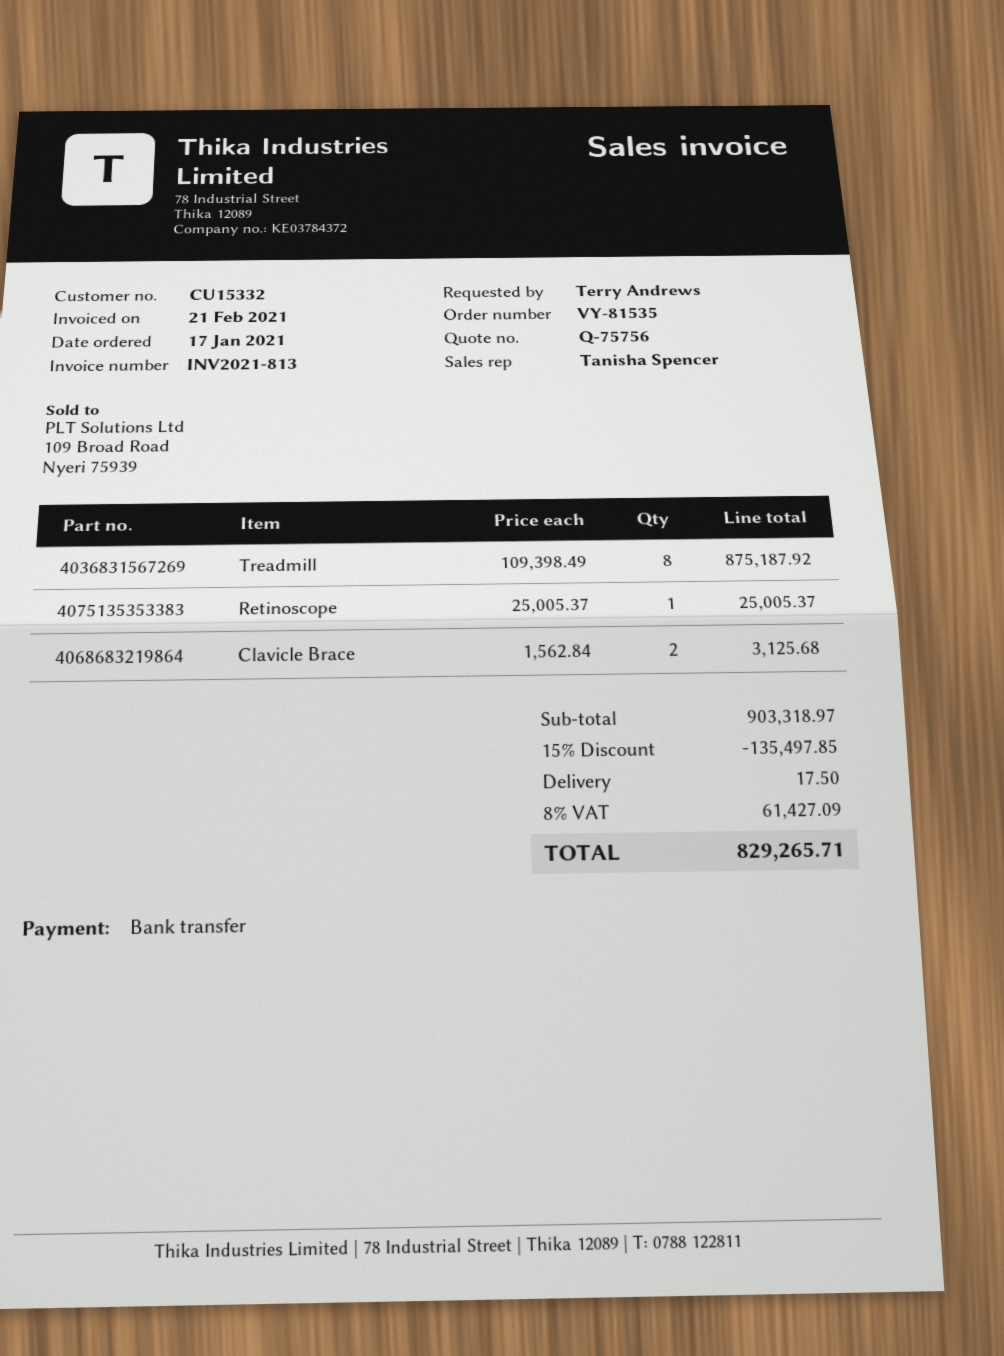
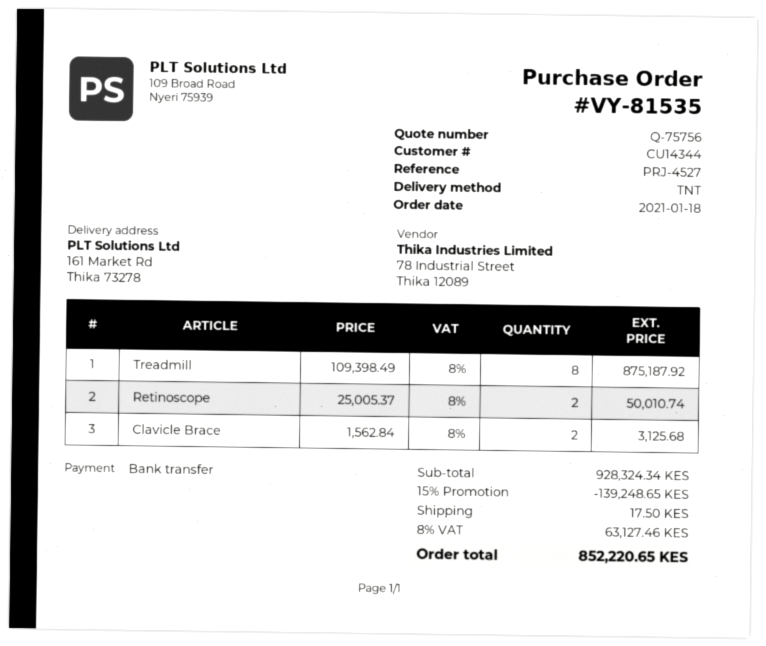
order date: 2021-01-17 -> 2021-01-18
customer number: CU15332 -> CU14344
Retinoscope: 1 x 25005.37 = 25005.37 -> 2 x 25005.37 = 50010.74
subtotal: 903318.97 -> 928324.34
discount: 15% = 135497.85 -> 15% = 139248.65
tax: 8% = 61427.09 -> 8% = 63127.46
total: 829265.71 -> 852220.65

